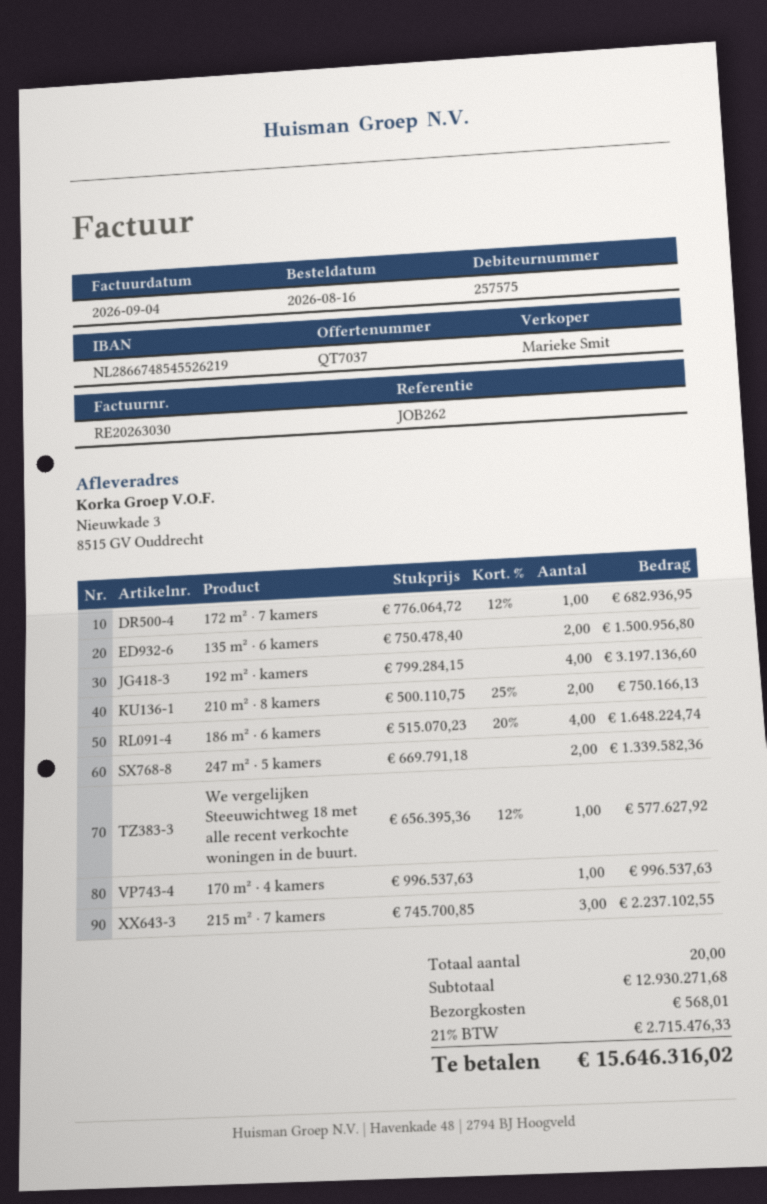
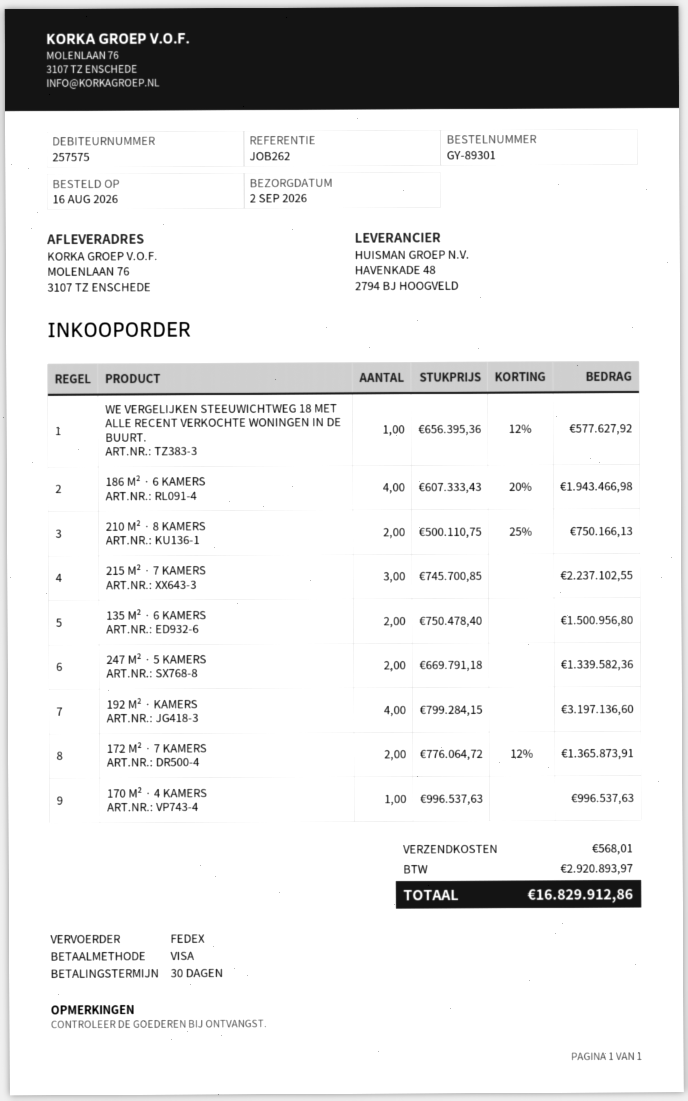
ship to: Nieuwkade 3, 8515 GV Ouddrecht -> MOLENLAAN 76, 3107 TZ ENSCHEDE
172 m² · 7 kamers: 1 x 776064.72 - 12% = 682936.95 -> 2 x 776064.72 - 12% = 1365873.91
186 m² · 6 kamers: 4 x 515070.23 - 20% = 1648224.74 -> 4 x 607333.43 - 20% = 1943466.98
tax: 2715476.33 -> 2920893.97
total: 15646316.02 -> 16829912.86

